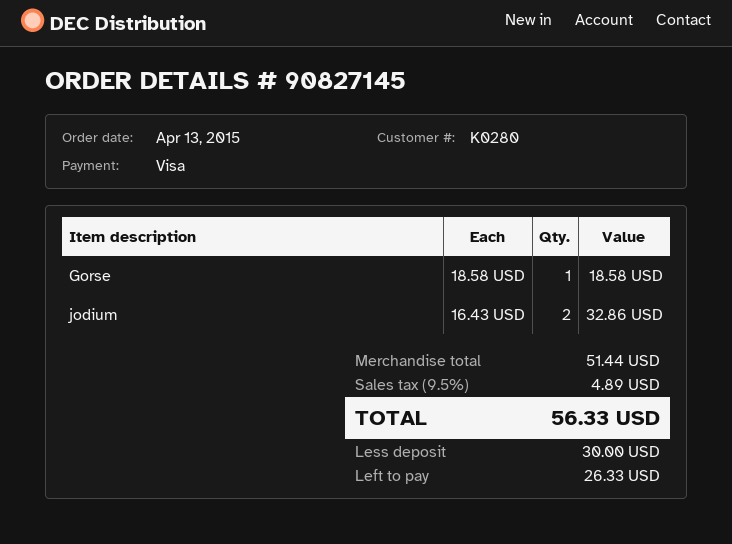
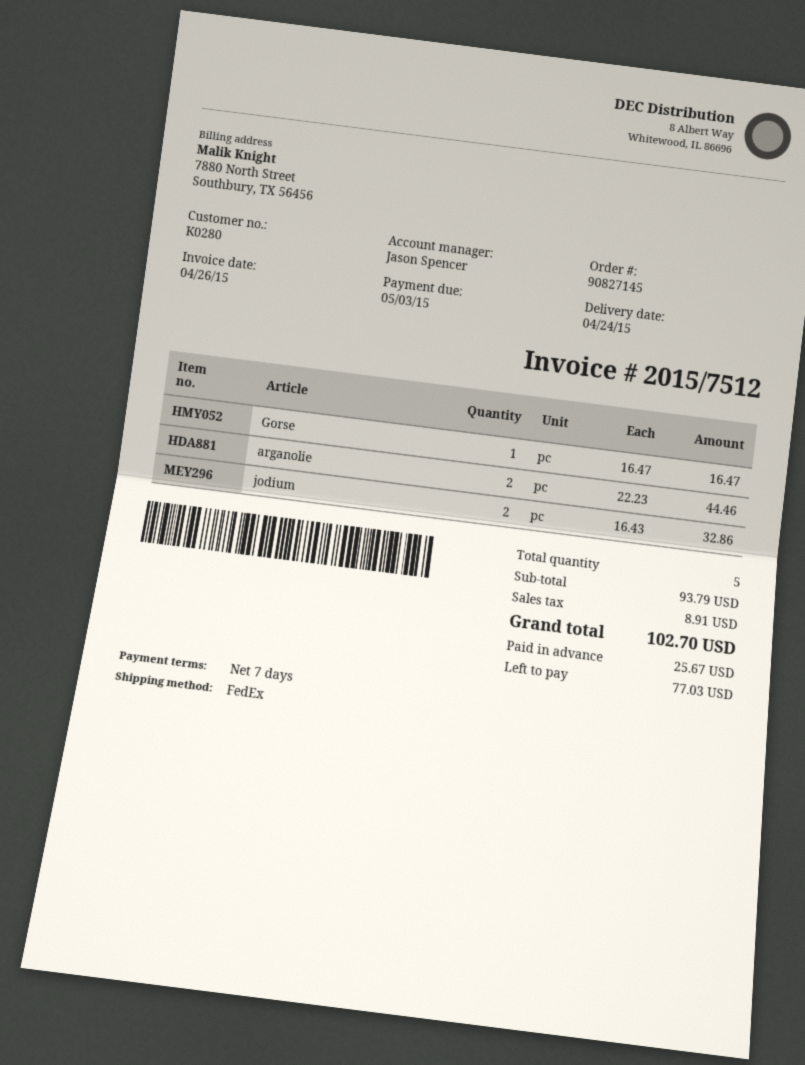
Gorse: 1 x 18.58 = 18.58 -> 1 x 16.47 = 16.47
arganolie: none -> 2 x 22.23 = 44.46
subtotal: 51.44 -> 93.79
tax: 4.89 -> 8.91
total: 56.33 -> 102.70
deposit: 30.00 -> 25.67
balance: 26.33 -> 77.03

